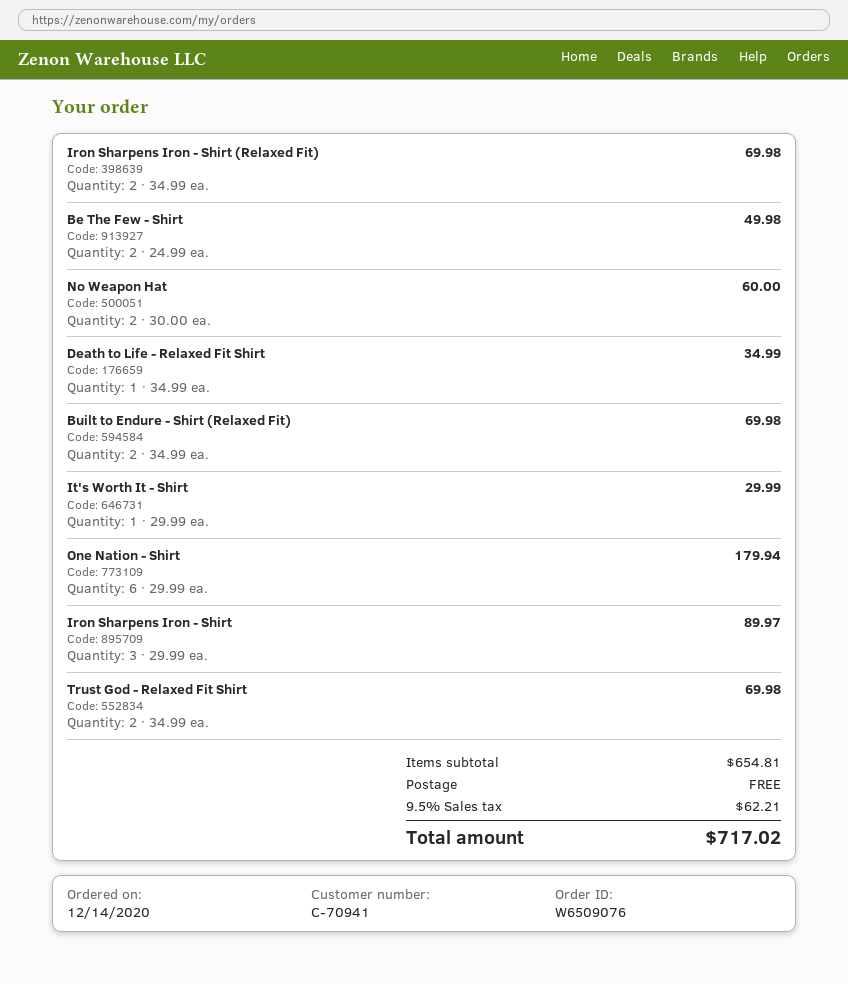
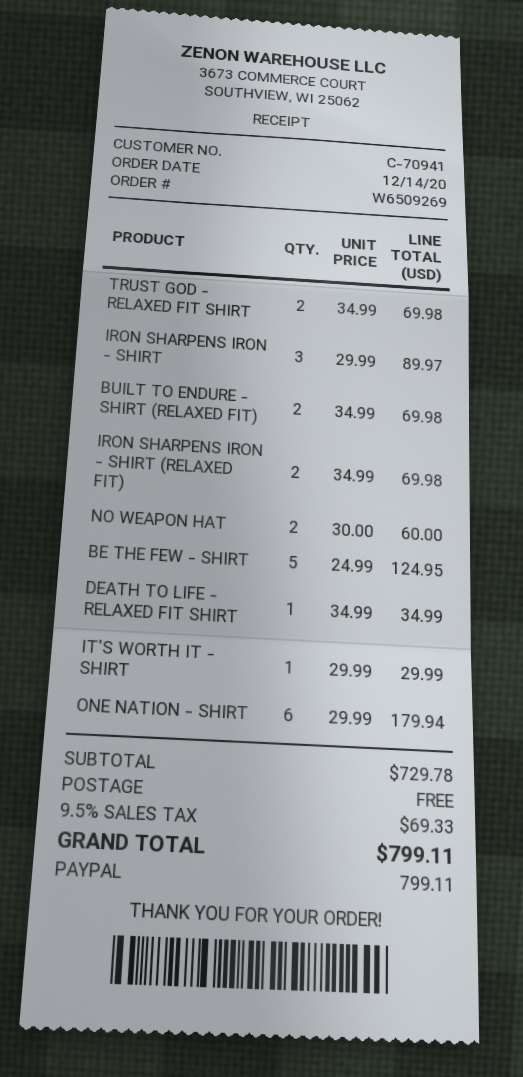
order number: W6509076 -> W6509269
Be The Few - Shirt: 2 x 24.99 = 49.98 -> 5 x 24.99 = 124.95
subtotal: 654.81 -> 729.78
tax: 9.5% = 62.21 -> 9.5% = 69.33
total: 717.02 -> 799.11

